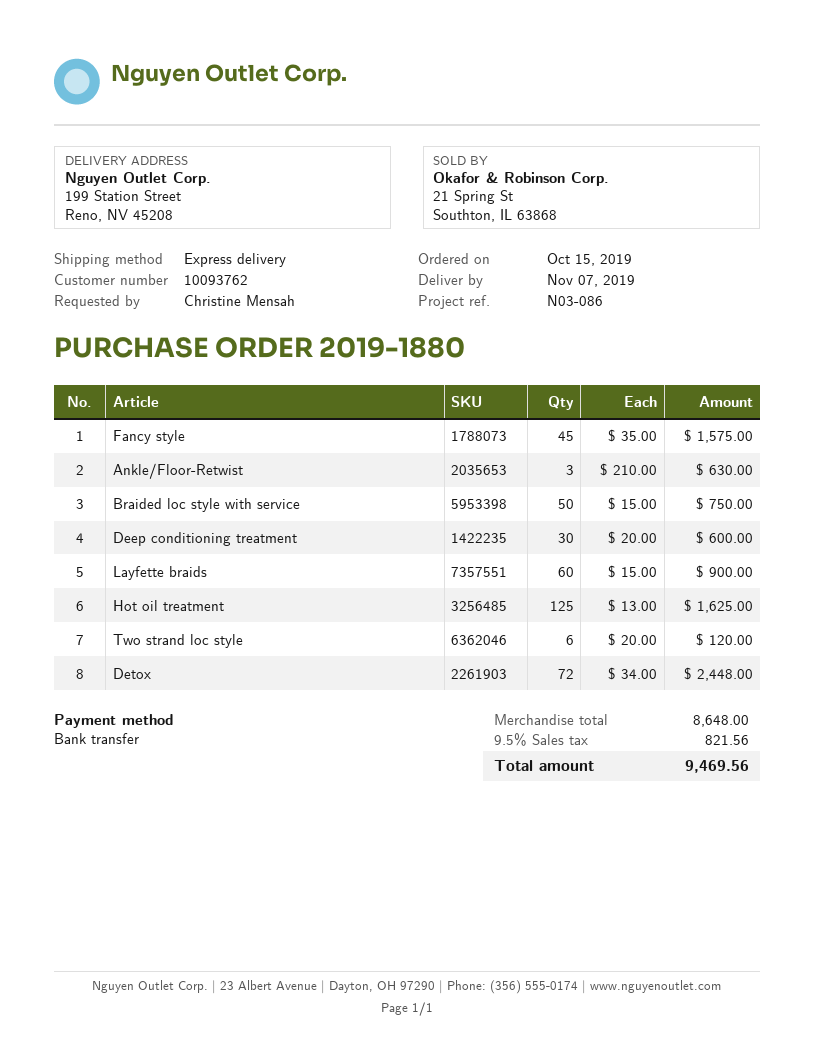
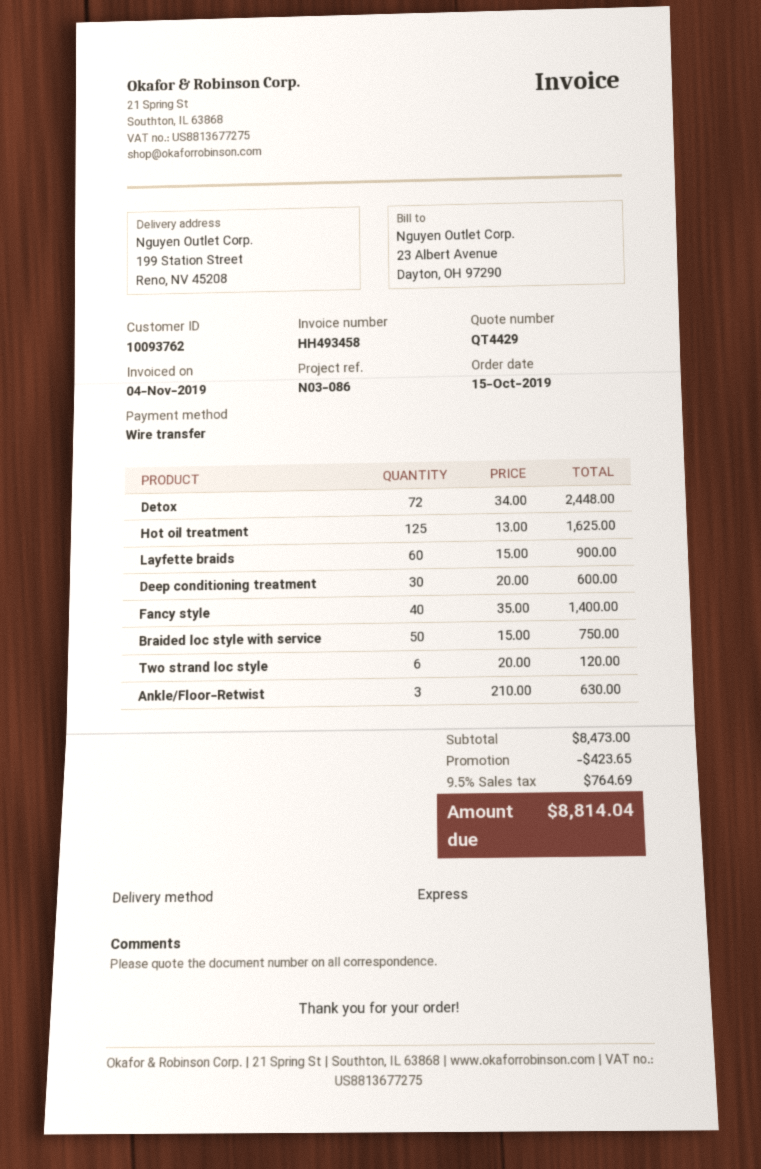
Fancy style: 45 x 35.00 = 1575.00 -> 40 x 35.00 = 1400.00
subtotal: 8648.00 -> 8473.00
discount: none -> 423.65
tax: 9.5% = 821.56 -> 9.5% = 764.69
total: 9469.56 -> 8814.04

